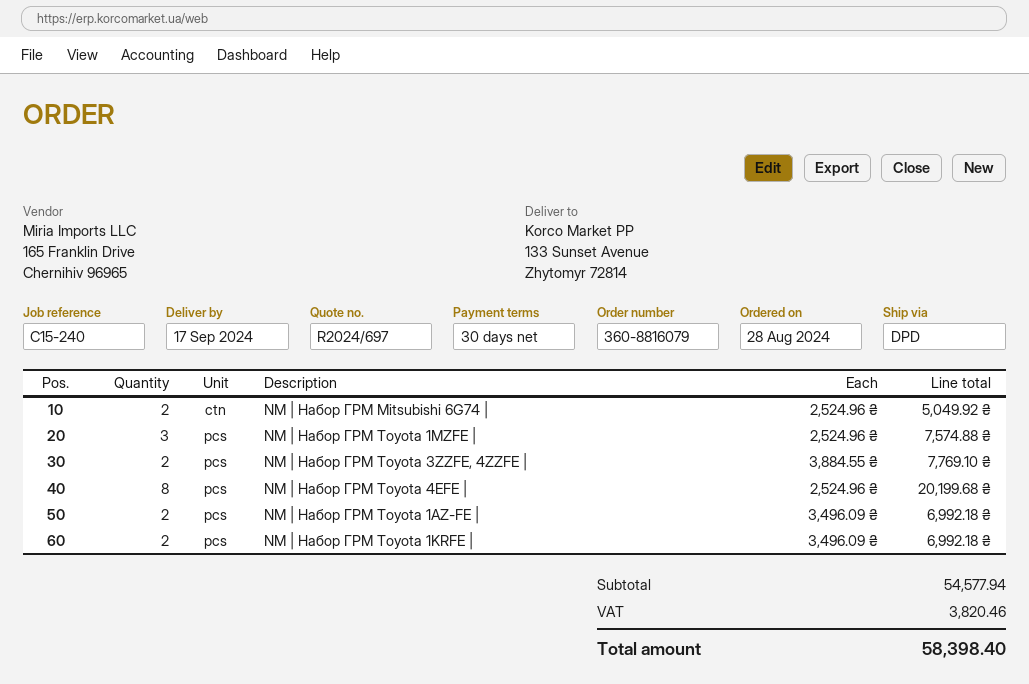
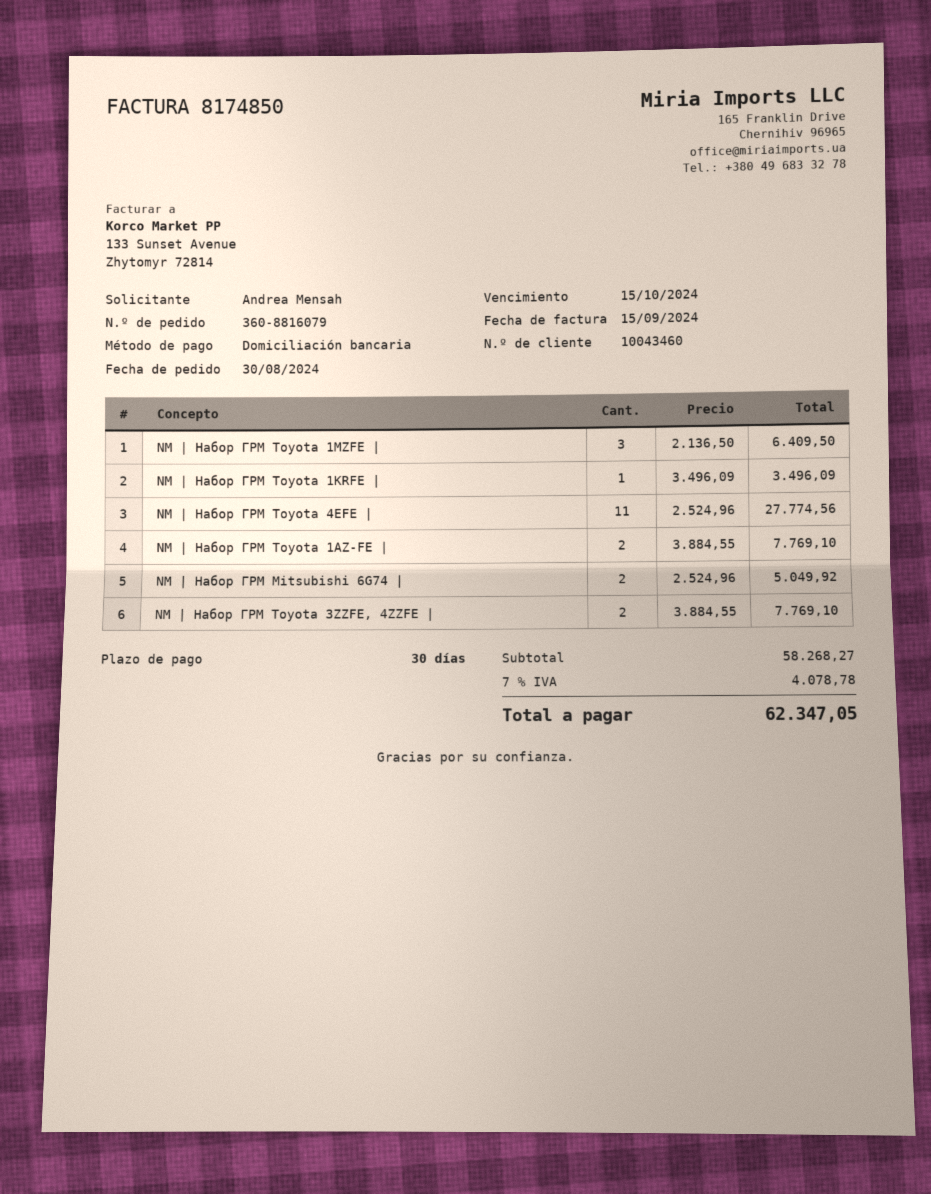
order date: 2024-08-28 -> 2024-08-30
NM | Набор ГРМ Toyota 1MZFE |: 3 x 2524.96 = 7574.88 -> 3 x 2136.50 = 6409.50
NM | Набор ГРМ Toyota 4EFE |: 8 x 2524.96 = 20199.68 -> 11 x 2524.96 = 27774.56
NM | Набор ГРМ Toyota 1AZ-FE |: 2 x 3496.09 = 6992.18 -> 2 x 3884.55 = 7769.10
NM | Набор ГРМ Toyota 1KRFE |: 2 x 3496.09 = 6992.18 -> 1 x 3496.09 = 3496.09
subtotal: 54577.94 -> 58268.27
tax: 3820.46 -> 4078.78
total: 58398.40 -> 62347.05

